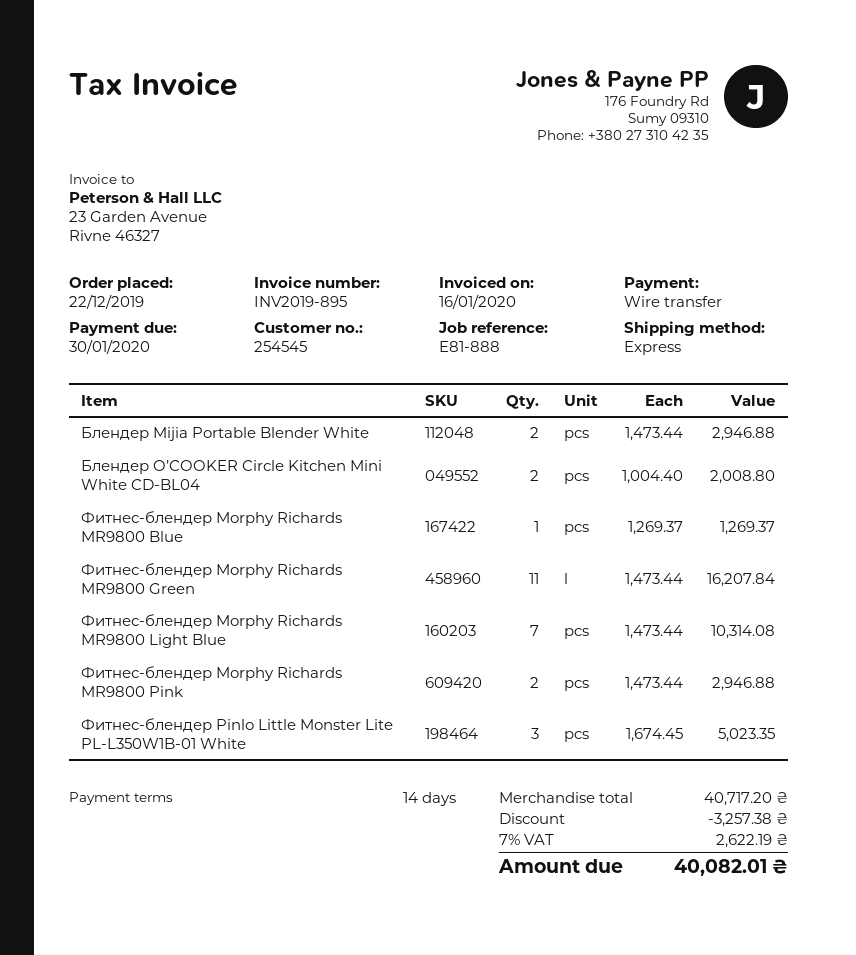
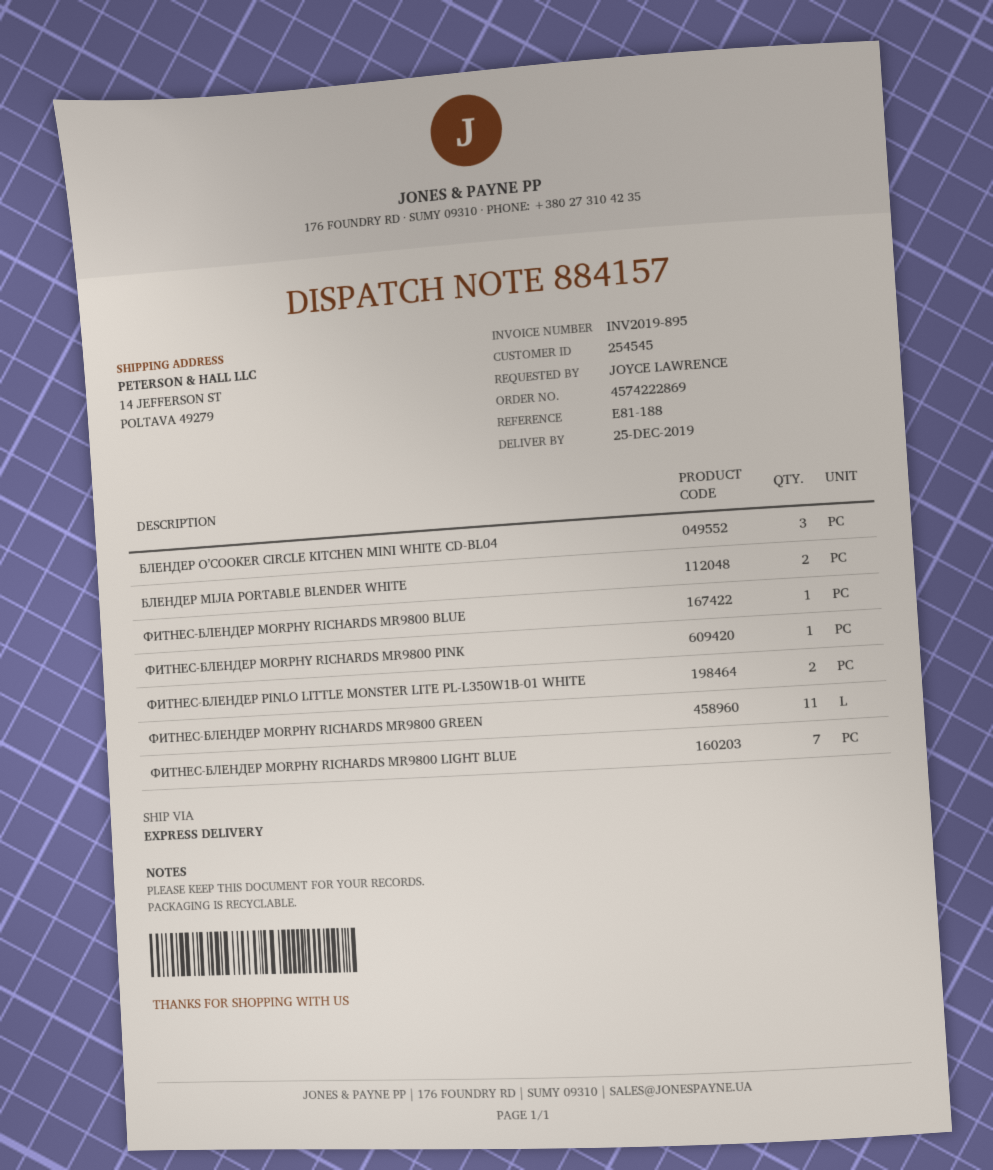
reference: E81-888 -> E81-188
Блендер O’COOKER Circle Kitchen Mini White CD-BL04: 2 -> 3
Фитнес-блендер Morphy Richards MR9800 Pink: 2 -> 1
Фитнес-блендер Pinlo Little Monster Lite PL-L350W1B-01 White: 3 -> 2

